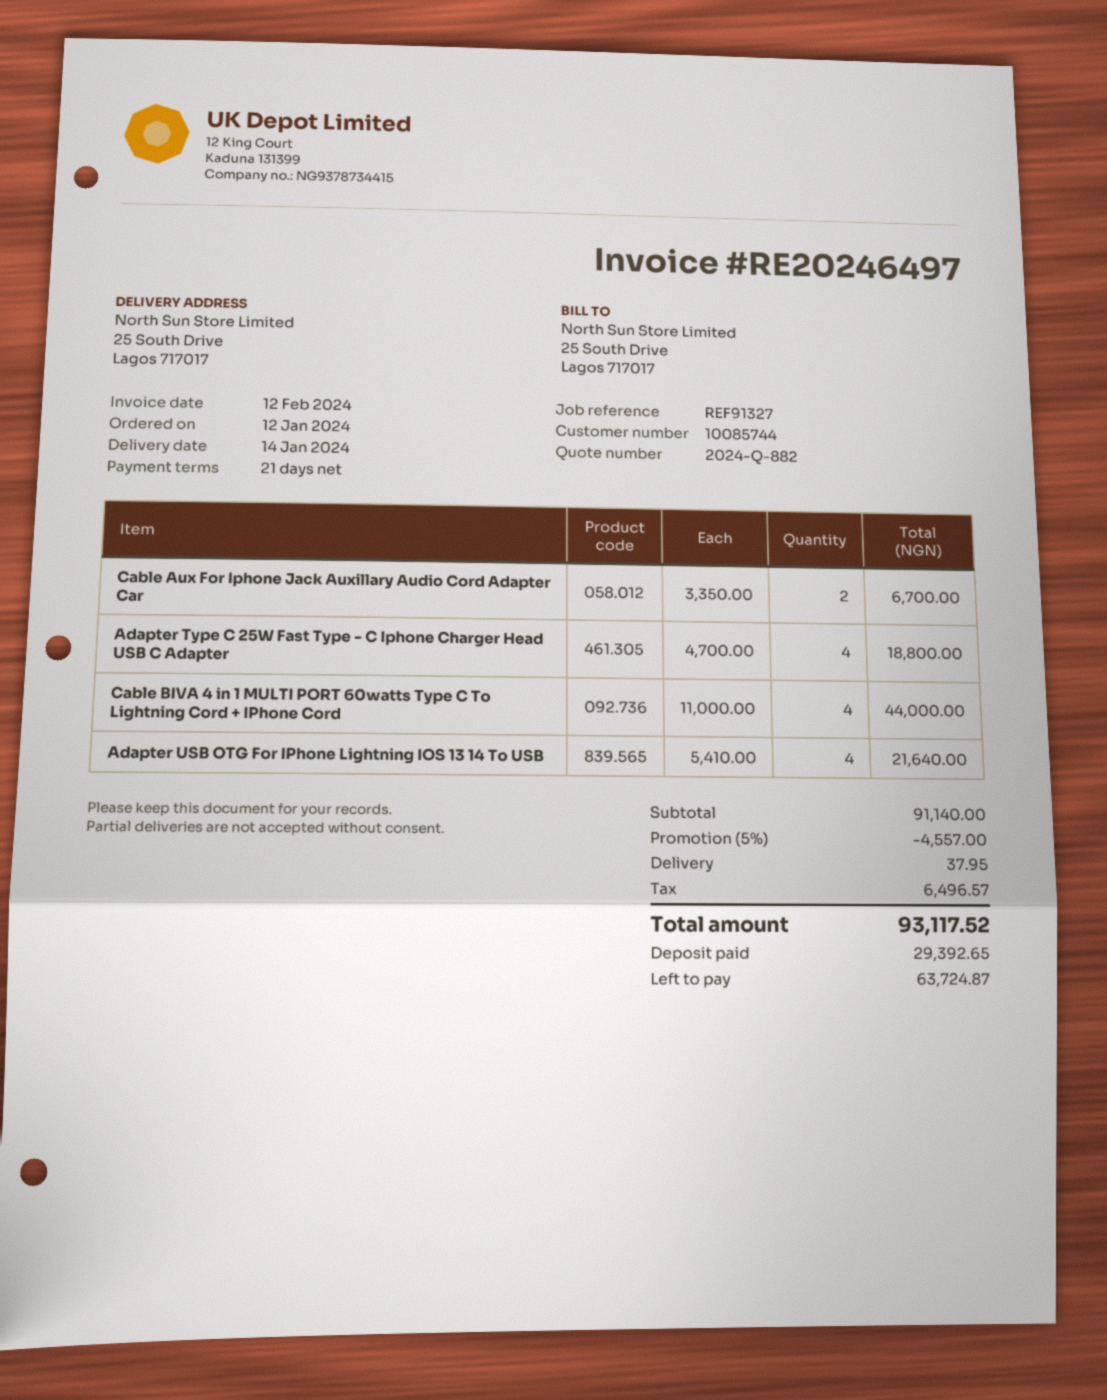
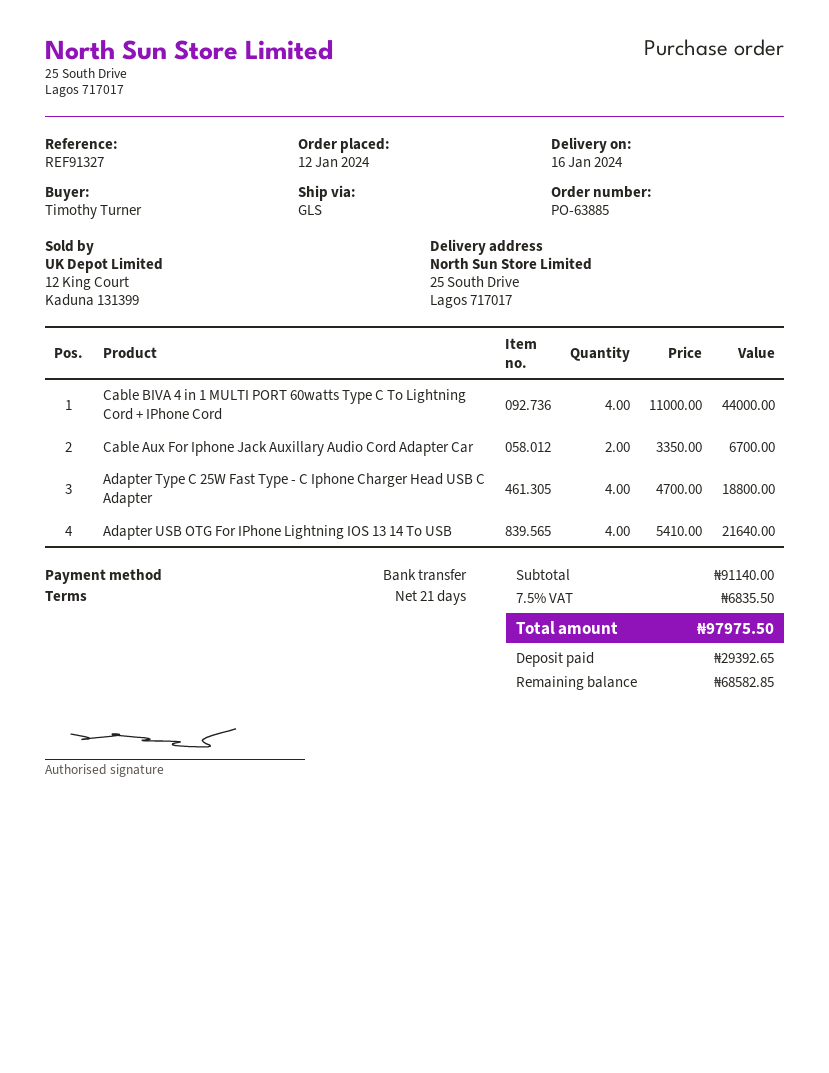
delivery date: 2024-01-14 -> 2024-01-16
discount: 5% = 4557.00 -> none
shipping: 37.95 -> none
tax: 6496.57 -> 6835.50
total: 93117.52 -> 97975.50
balance: 63724.87 -> 68582.85

